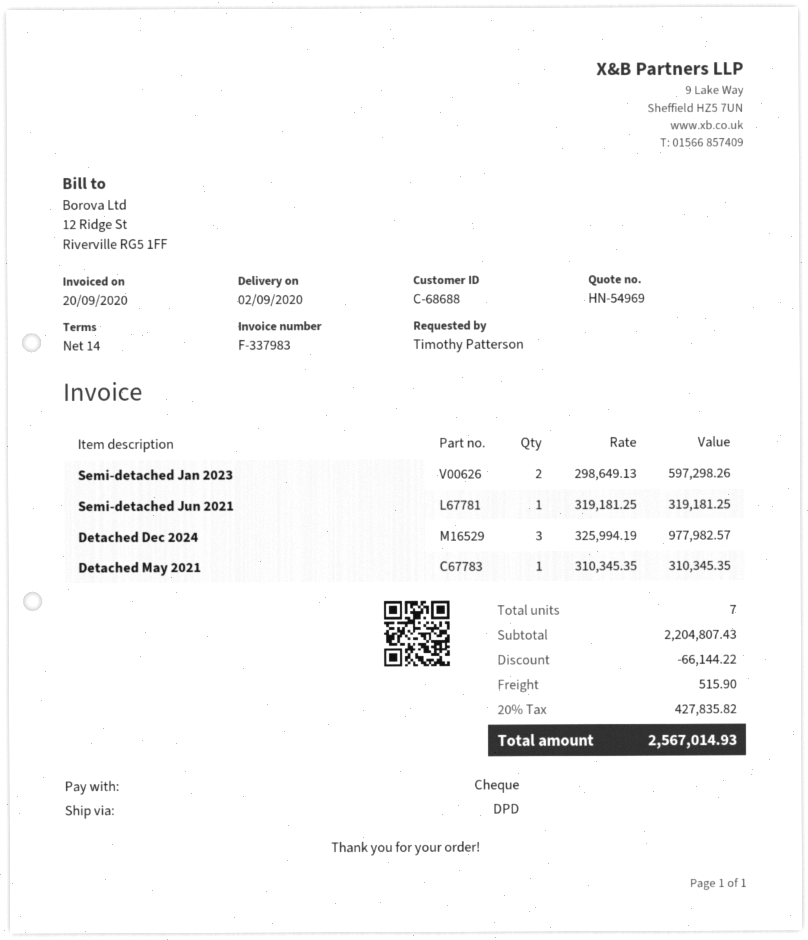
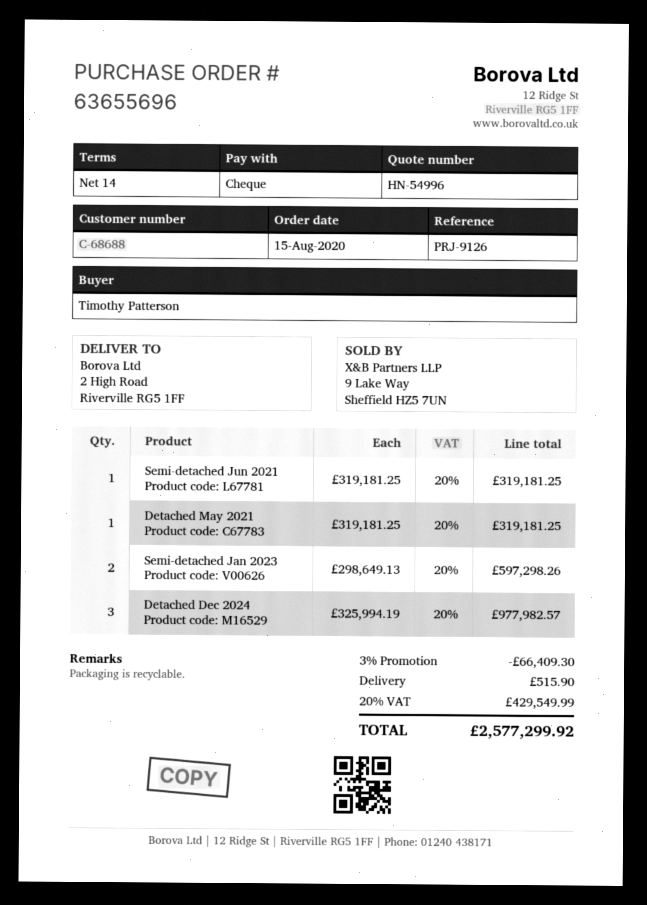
quote number: HN-54969 -> HN-54996
Detached May 2021: 1 x 310345.35 = 310345.35 -> 1 x 319181.25 = 319181.25
discount: 66144.22 -> 66409.30
tax: 20% = 427835.82 -> 20% = 429549.99
total: 2567014.93 -> 2577299.92

